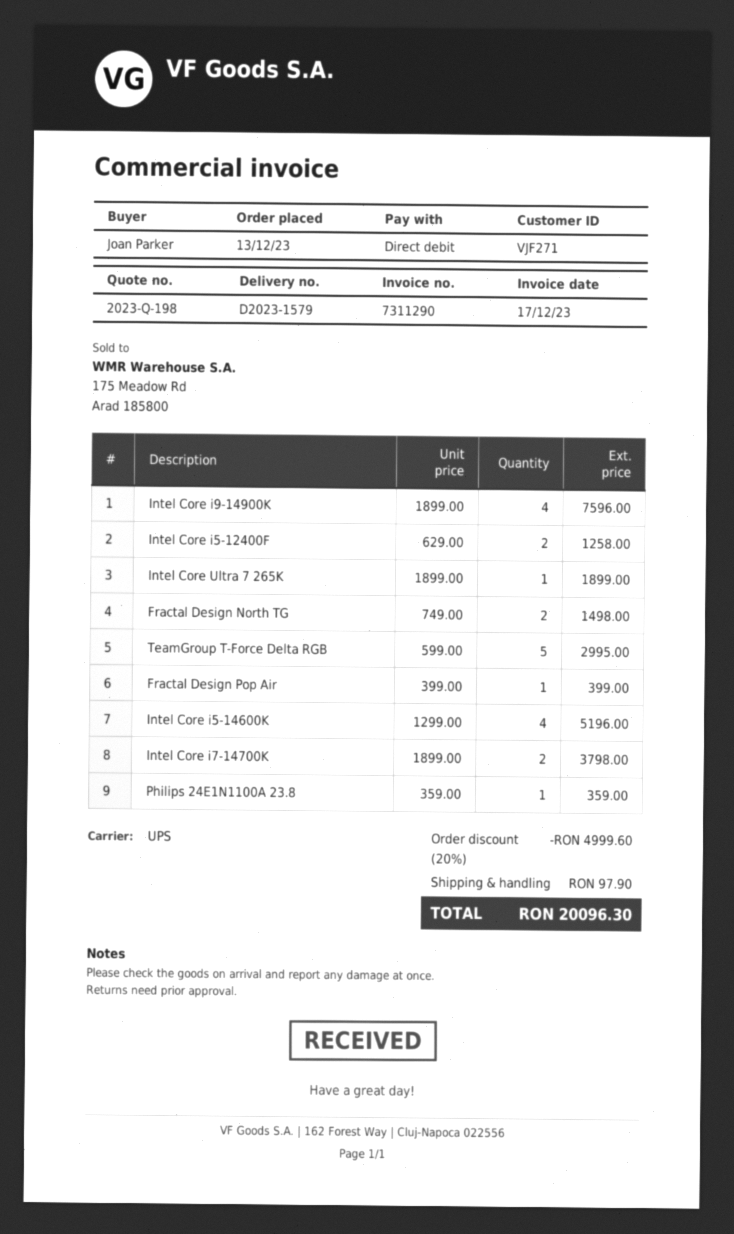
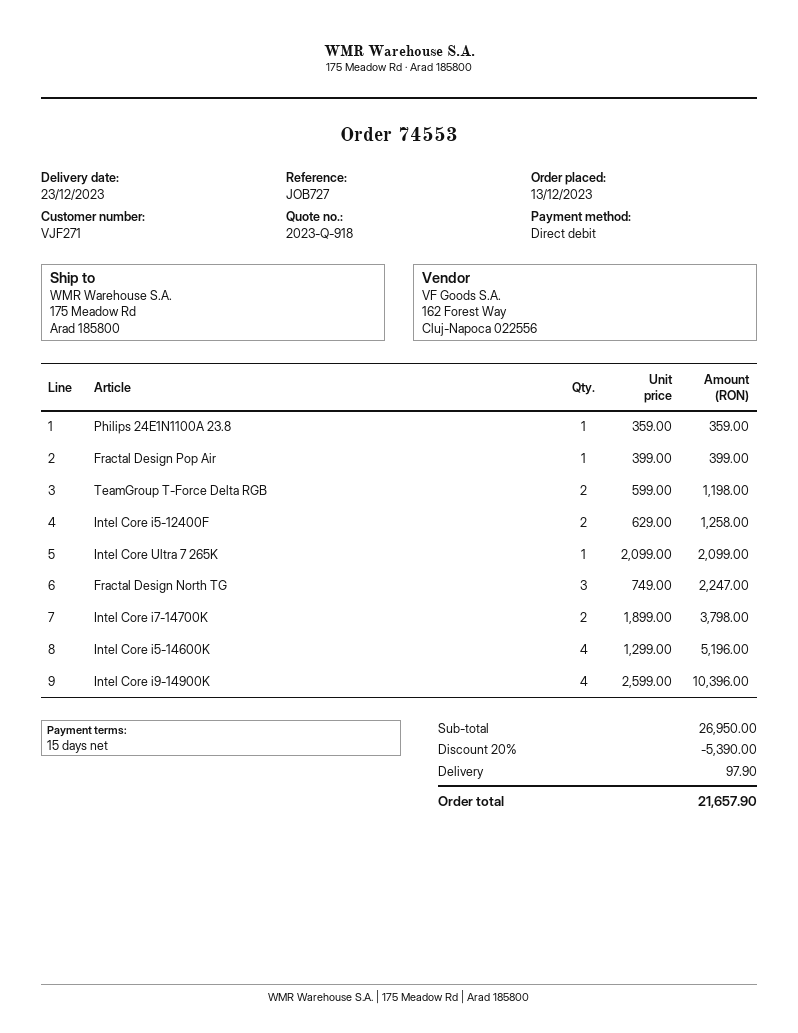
quote number: 2023-Q-198 -> 2023-Q-918
Intel Core i9-14900K: 4 x 1899.00 = 7596.00 -> 4 x 2599.00 = 10396.00
Intel Core Ultra 7 265K: 1 x 1899.00 = 1899.00 -> 1 x 2099.00 = 2099.00
Fractal Design North TG: 2 x 749.00 = 1498.00 -> 3 x 749.00 = 2247.00
TeamGroup T-Force Delta RGB: 5 x 599.00 = 2995.00 -> 2 x 599.00 = 1198.00
discount: 20% = 4999.60 -> 20% = 5390.00
total: 20096.30 -> 21657.90

